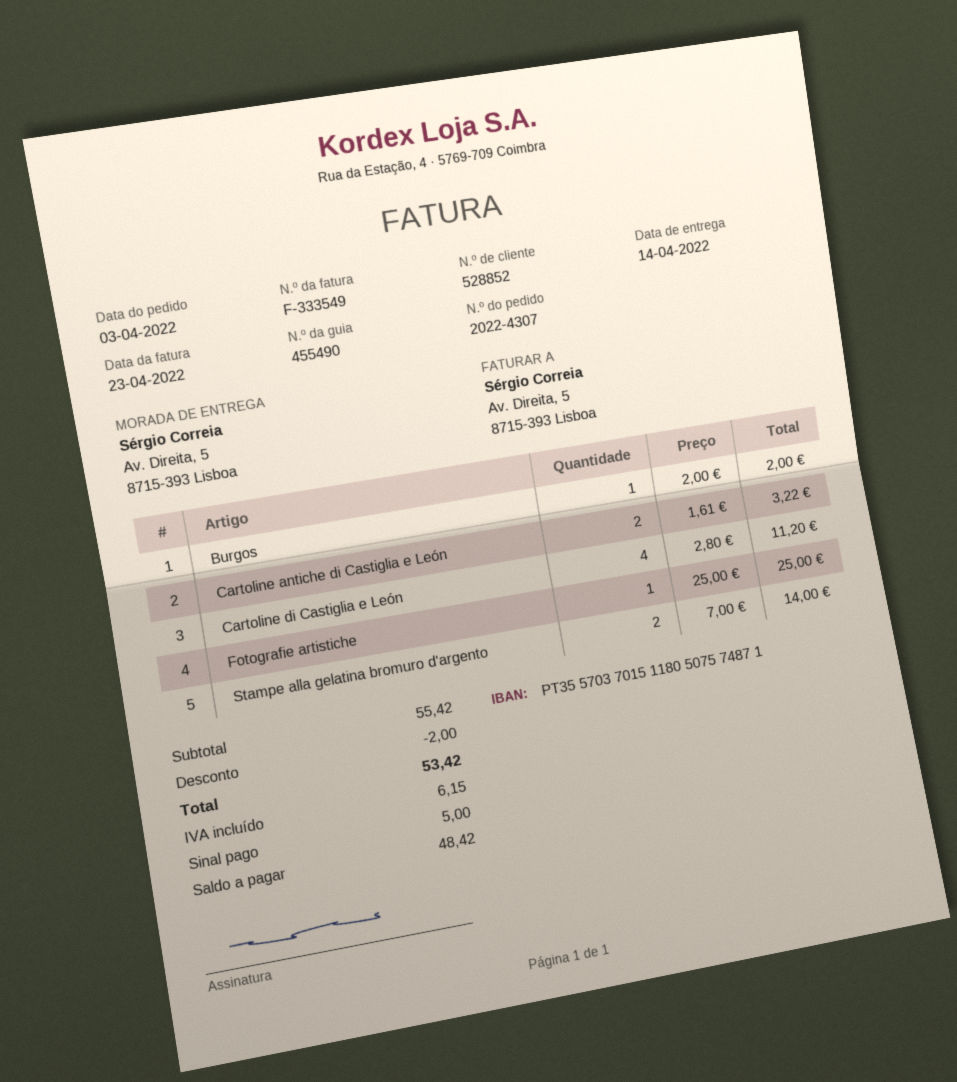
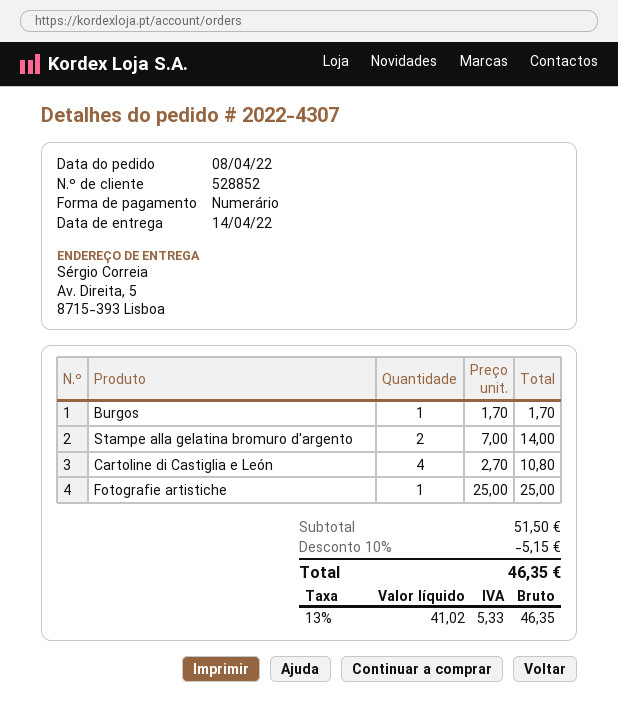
order date: 2022-04-03 -> 2022-04-08
Burgos: 1 x 2.00 = 2.00 -> 1 x 1.70 = 1.70
Cartoline antiche di Castiglia e León: 2 x 1.61 = 3.22 -> none
Cartoline di Castiglia e León: 4 x 2.80 = 11.20 -> 4 x 2.70 = 10.80
subtotal: 55.42 -> 51.50
discount: 2.00 -> 5.15
tax: 6.15 -> 5.33
total: 53.42 -> 46.35

